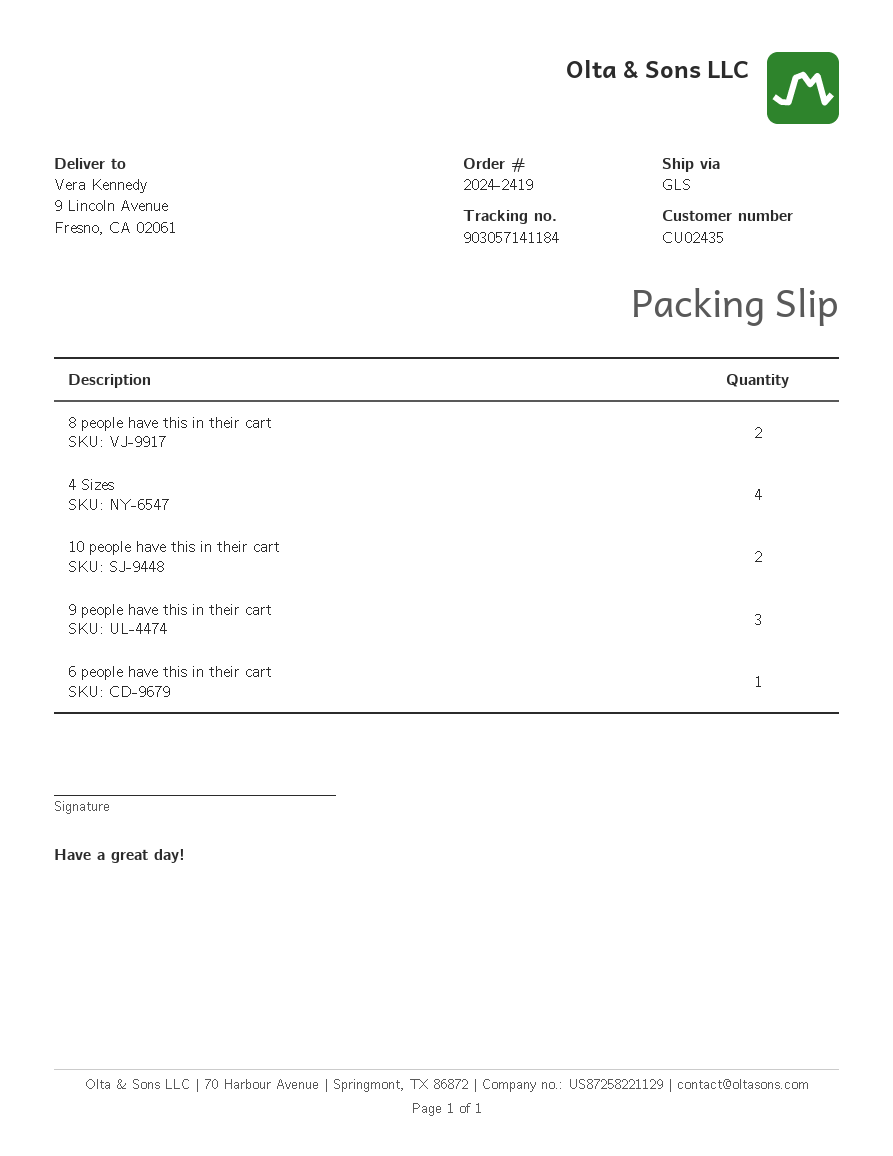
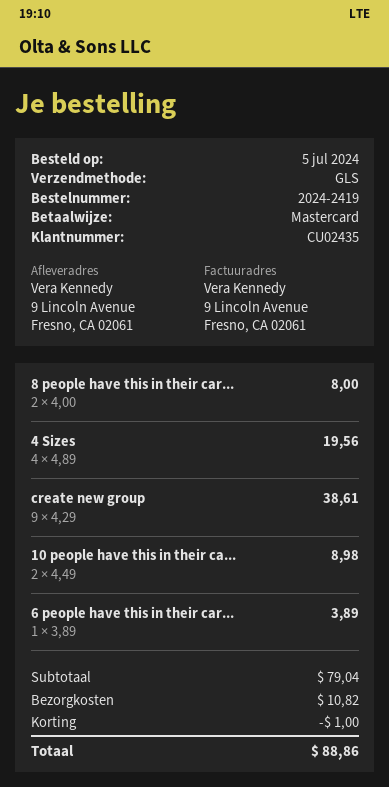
9 people have this in their cart: 3 -> none
create new group: none -> 9

